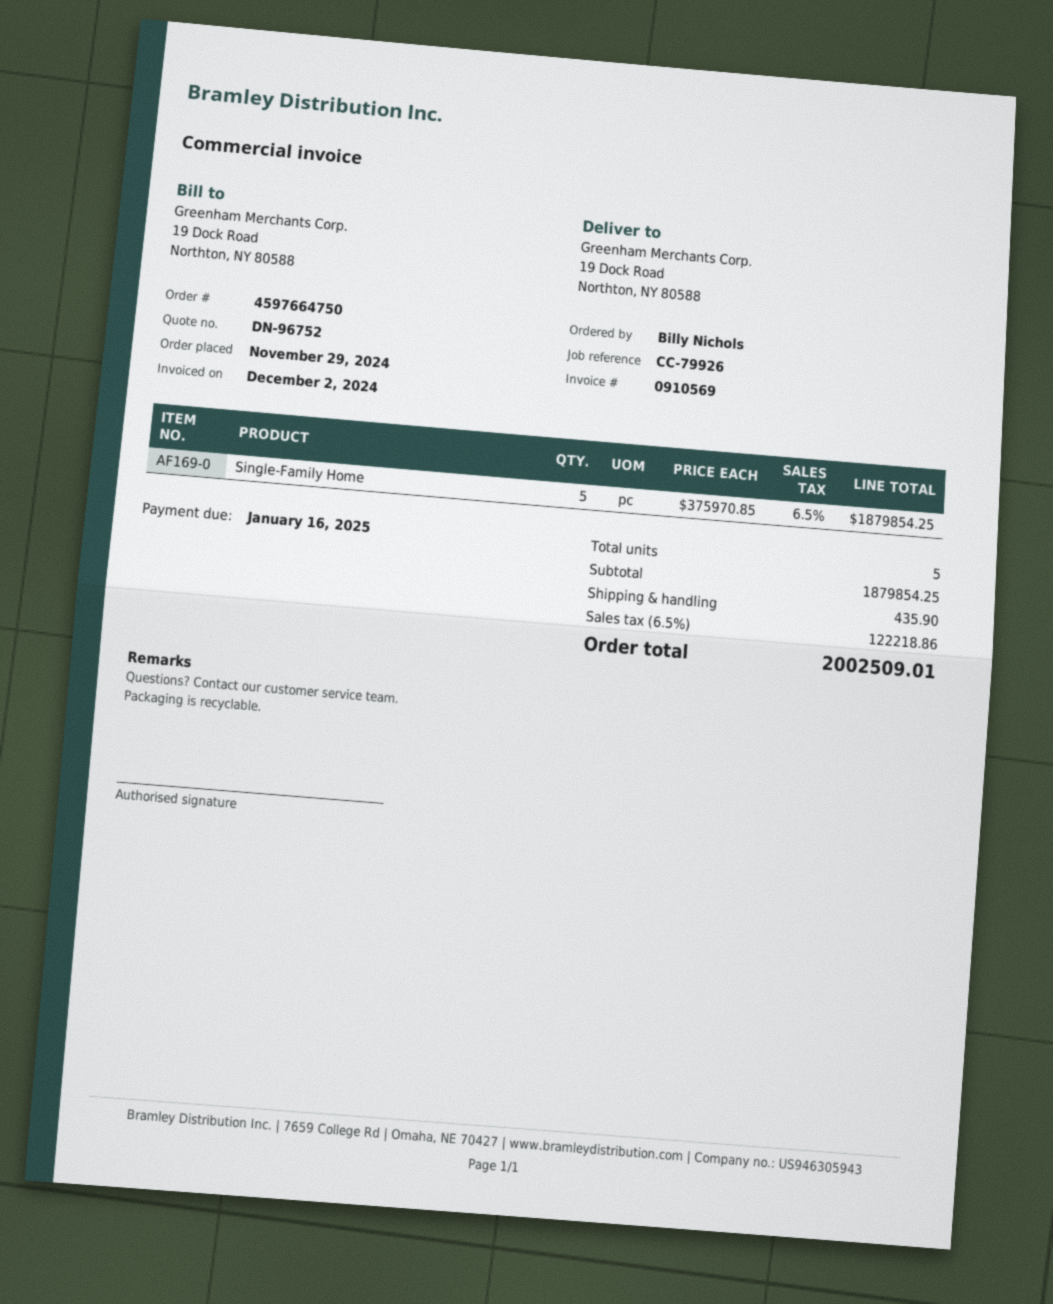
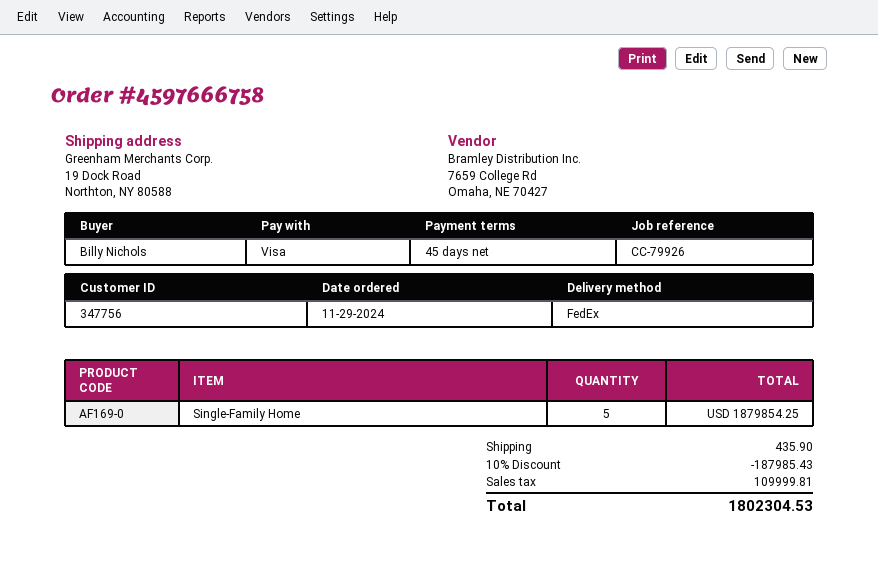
order number: 4597664750 -> 4597666758
discount: none -> 10% = 187985.43
tax: 122218.86 -> 109999.81
total: 2002509.01 -> 1802304.53

